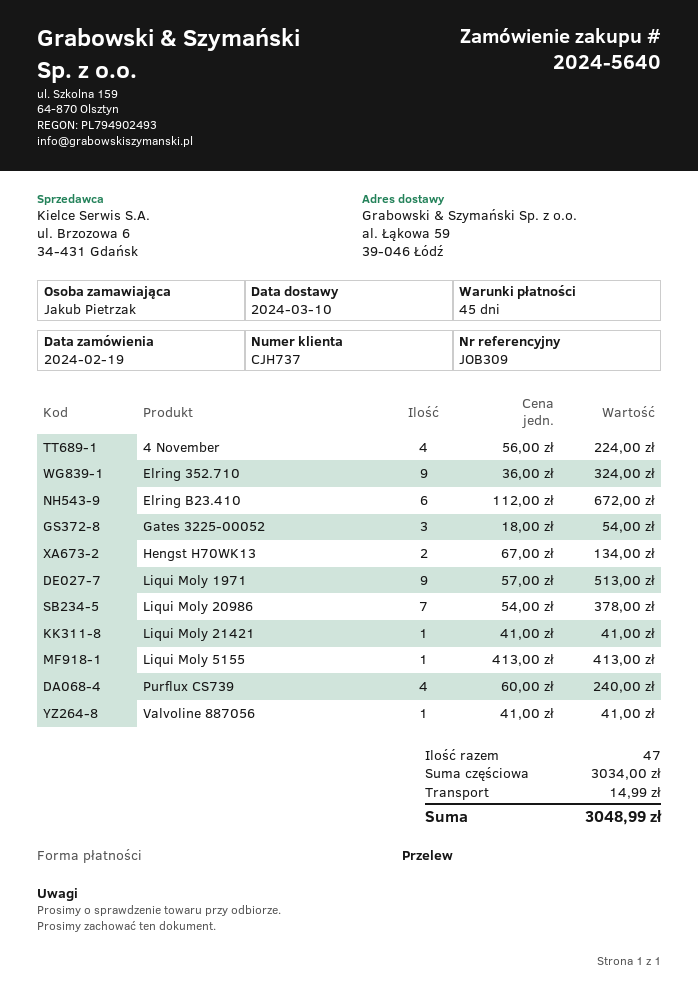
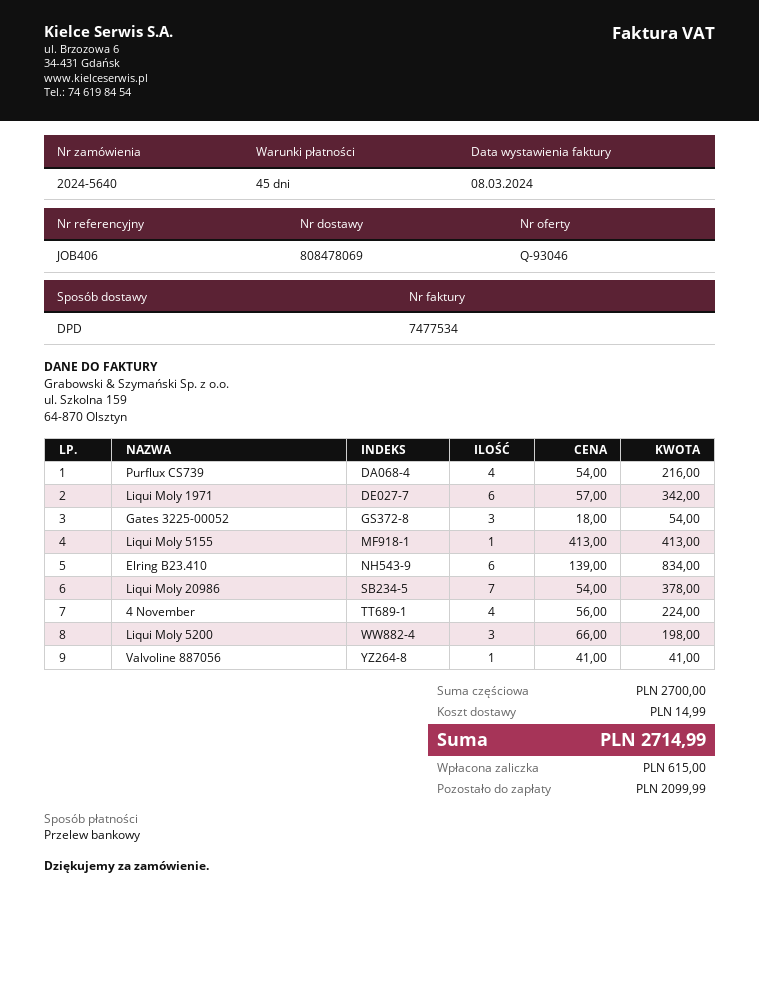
reference: JOB309 -> JOB406
Elring 352.710: 9 x 36.00 = 324.00 -> none
Elring B23.410: 6 x 112.00 = 672.00 -> 6 x 139.00 = 834.00
Hengst H70WK13: 2 x 67.00 = 134.00 -> none
Liqui Moly 1971: 9 x 57.00 = 513.00 -> 6 x 57.00 = 342.00
Liqui Moly 21421: 1 x 41.00 = 41.00 -> none
Purflux CS739: 4 x 60.00 = 240.00 -> 4 x 54.00 = 216.00
Liqui Moly 5200: none -> 3 x 66.00 = 198.00
subtotal: 3034.00 -> 2700.00
total: 3048.99 -> 2714.99

